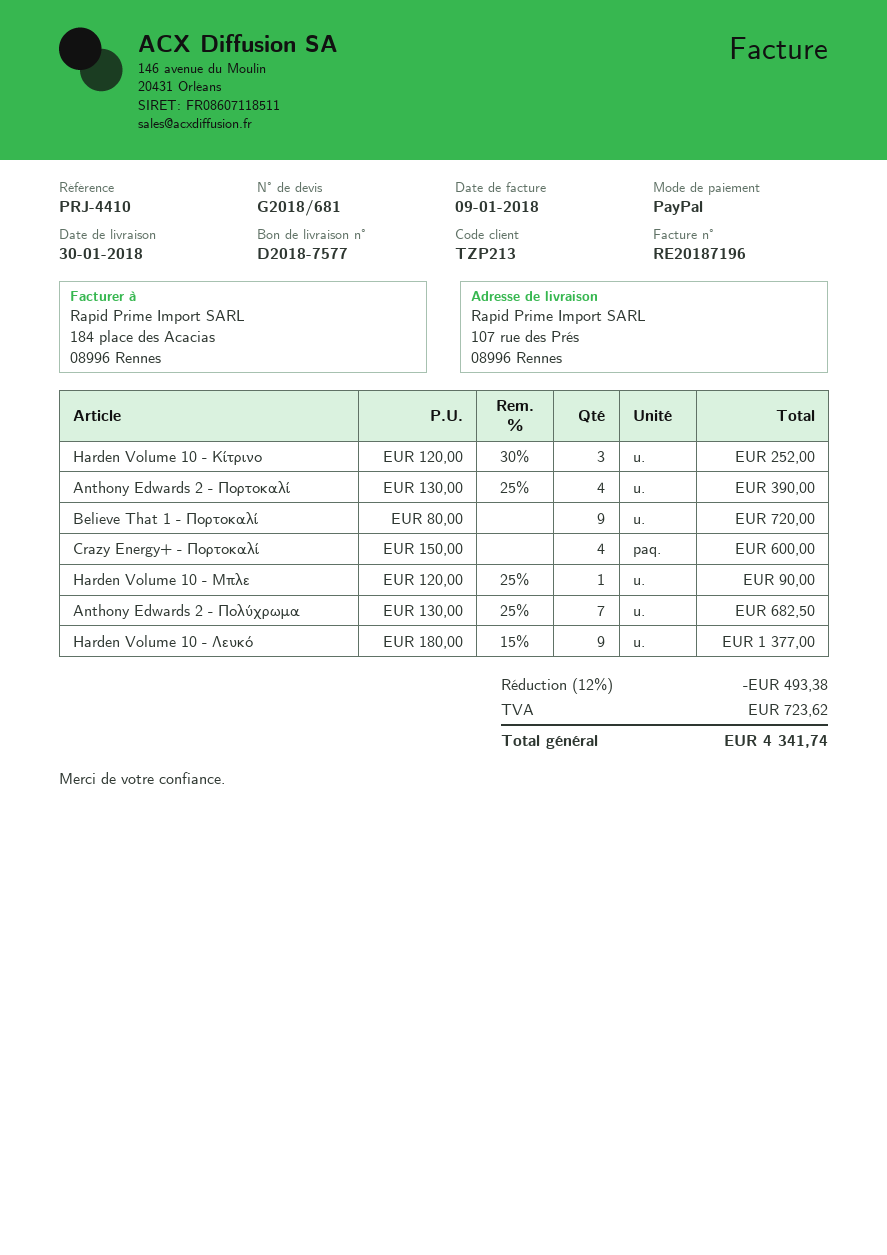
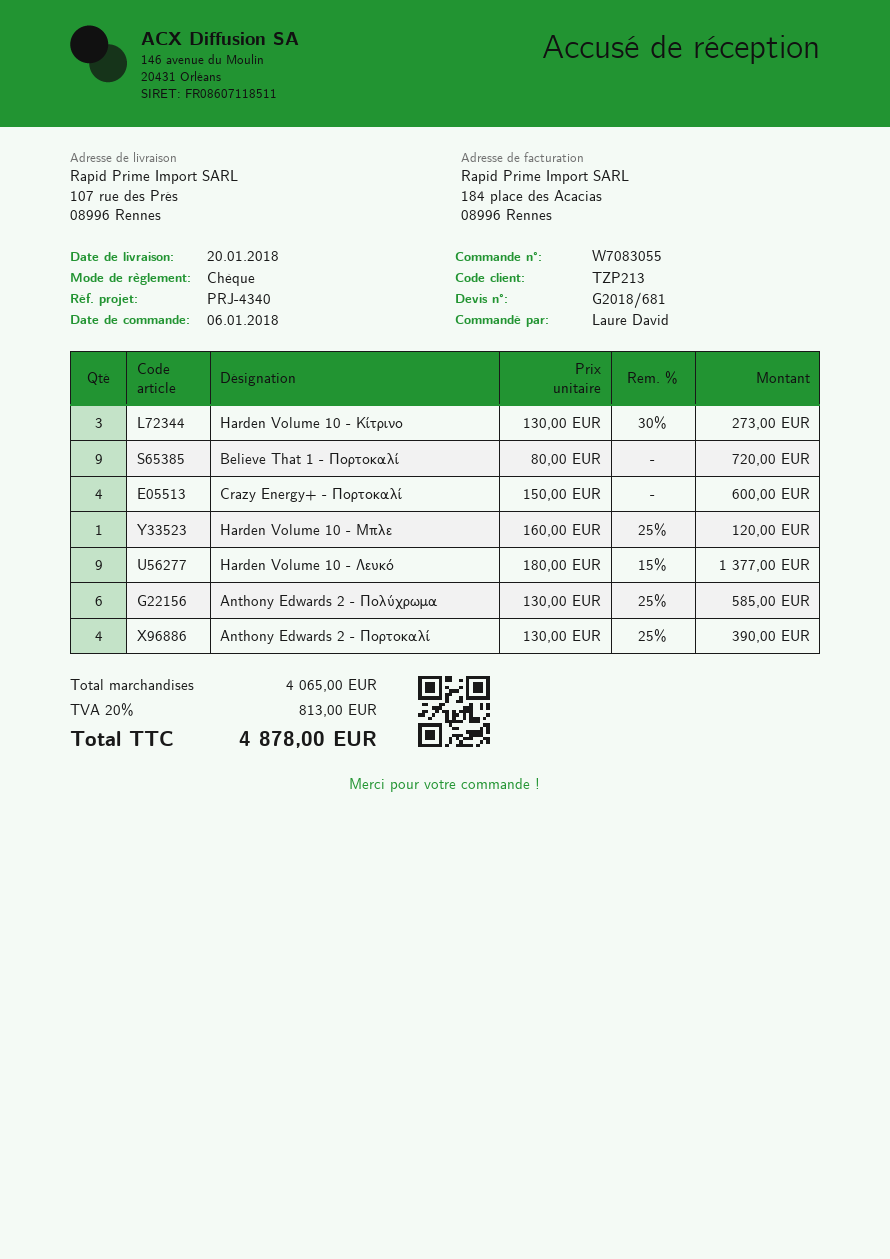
delivery date: 2018-01-30 -> 2018-01-20
reference: PRJ-4410 -> PRJ-4340
payment method: PayPal -> cheque
Harden Volume 10 - Κίτρινο: 3 x 120.00 - 30% = 252.00 -> 3 x 130.00 - 30% = 273.00
Harden Volume 10 - Μπλε: 1 x 120.00 - 25% = 90.00 -> 1 x 160.00 - 25% = 120.00
Anthony Edwards 2 - Πολύχρωμα: 7 x 130.00 - 25% = 682.50 -> 6 x 130.00 - 25% = 585.00
discount: 12% = 493.38 -> none
tax: 723.62 -> 813.00
total: 4341.74 -> 4878.00

